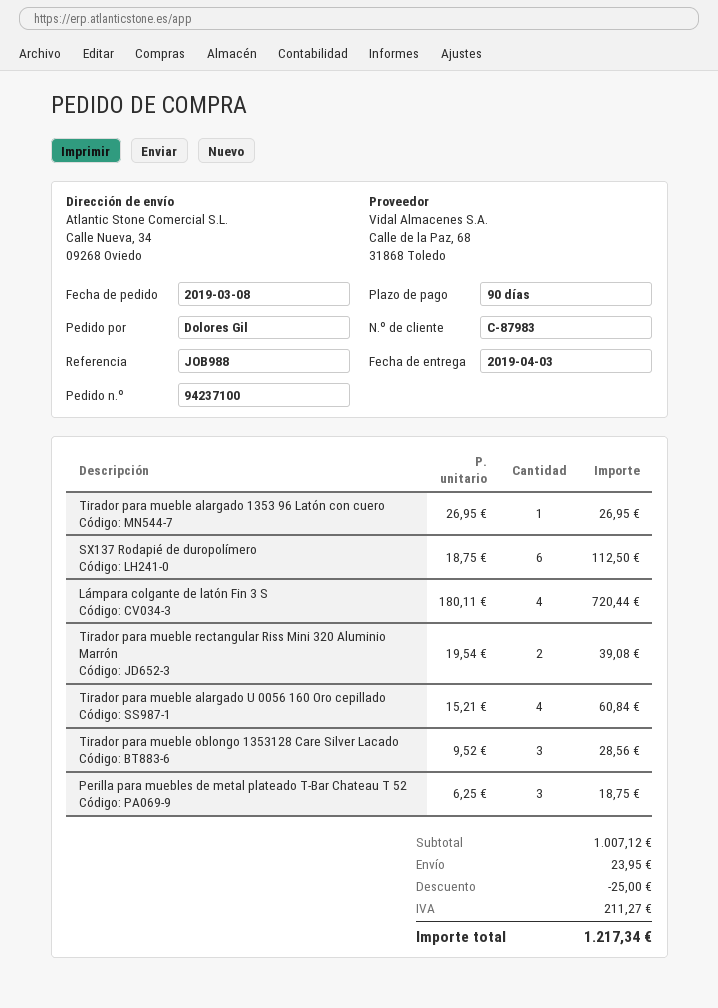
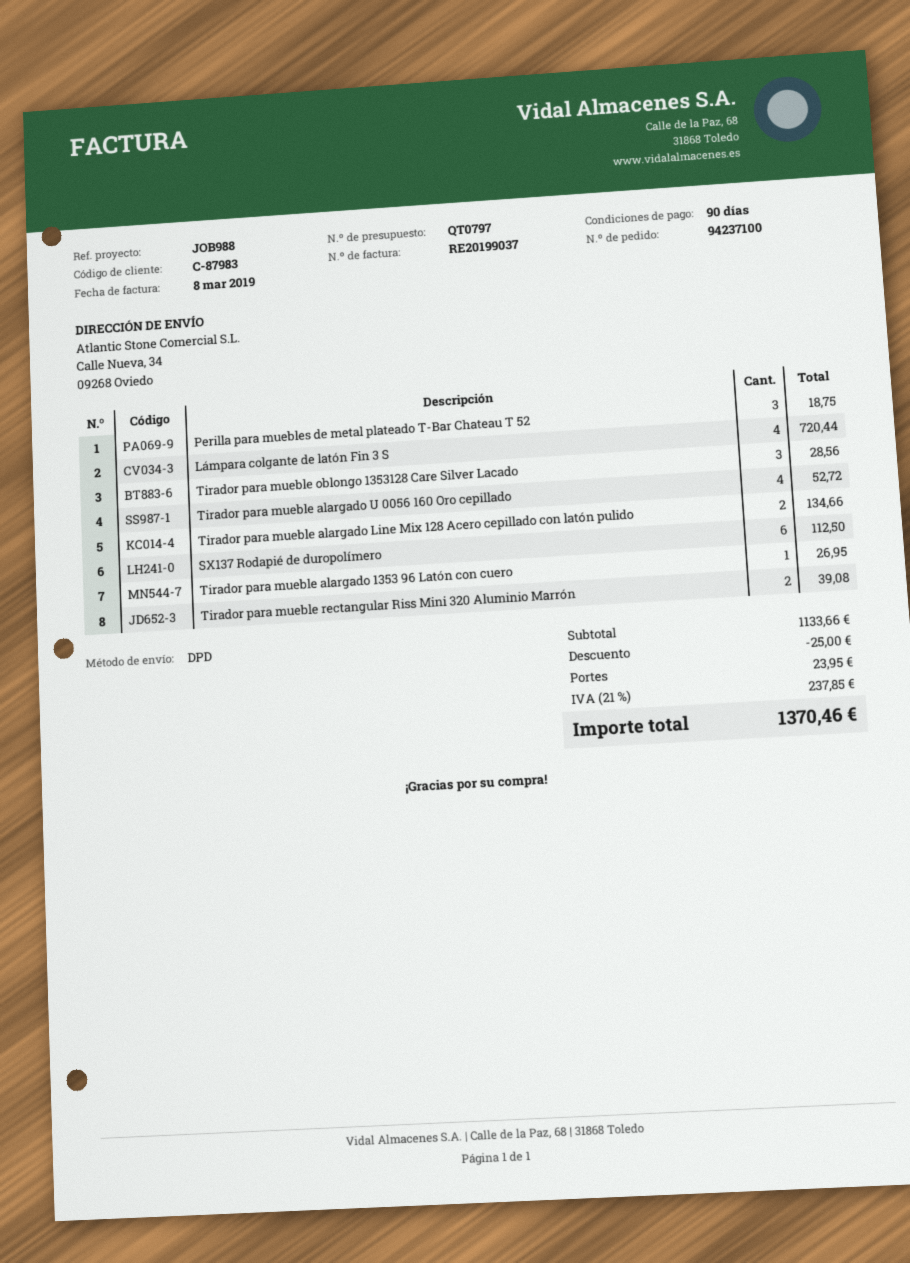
Tirador para mueble alargado U 0056 160 Oro cepillado: 4 for 60.84 -> 4 for 52.72
Tirador para mueble alargado Line Mix 128 Acero cepillado con latón pulido: none -> 2 for 134.66
subtotal: 1007.12 -> 1133.66
tax: 211.27 -> 237.85
total: 1217.34 -> 1370.46

